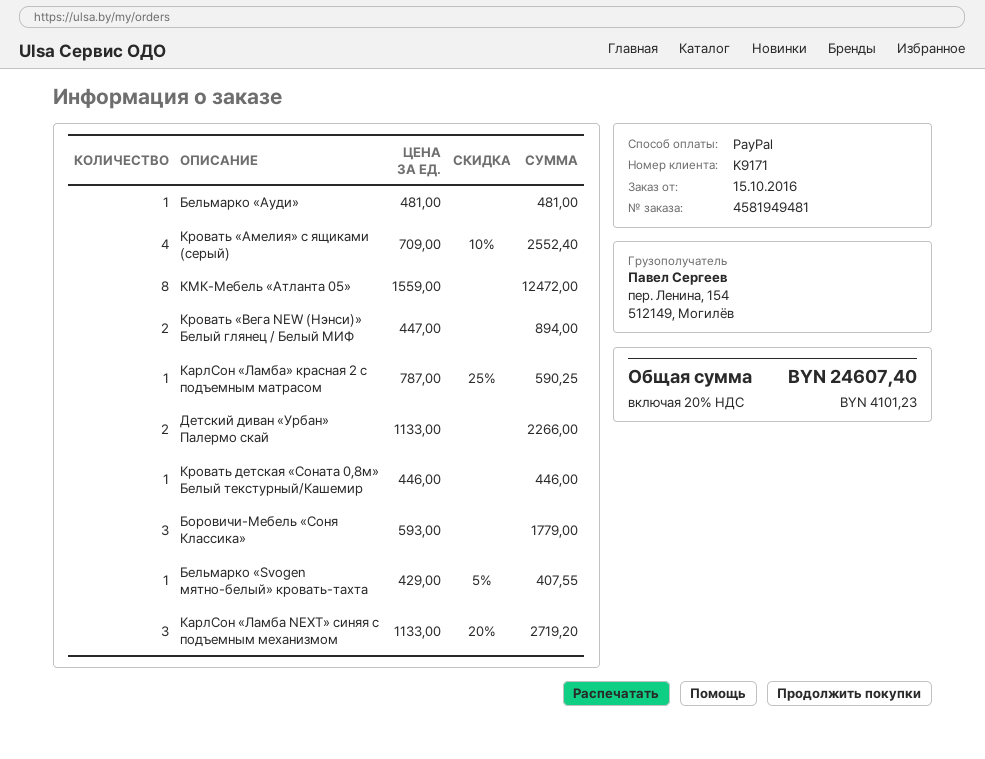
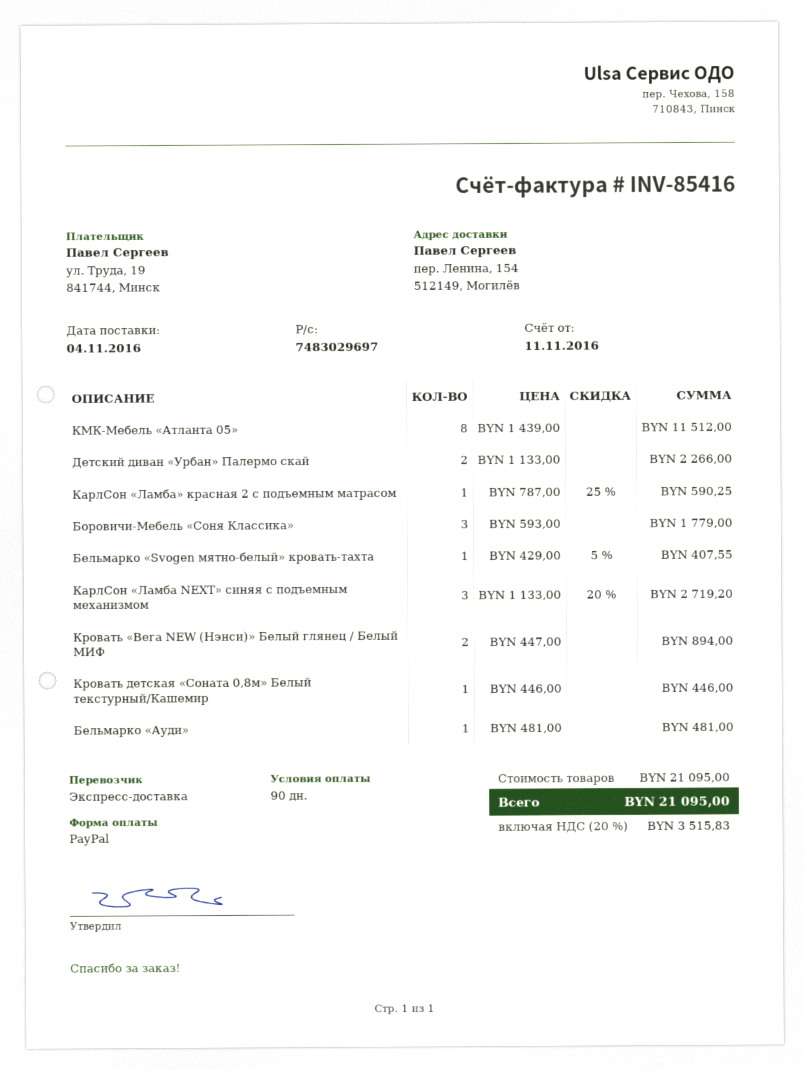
Кровать «Амелия» с ящиками (серый): 4 x 709.00 - 10% = 2552.40 -> none
КМК-Мебель «Атланта 05»: 8 x 1559.00 = 12472.00 -> 8 x 1439.00 = 11512.00
tax: 20% = 4101.23 -> 20% = 3515.83
total: 24607.40 -> 21095.00

